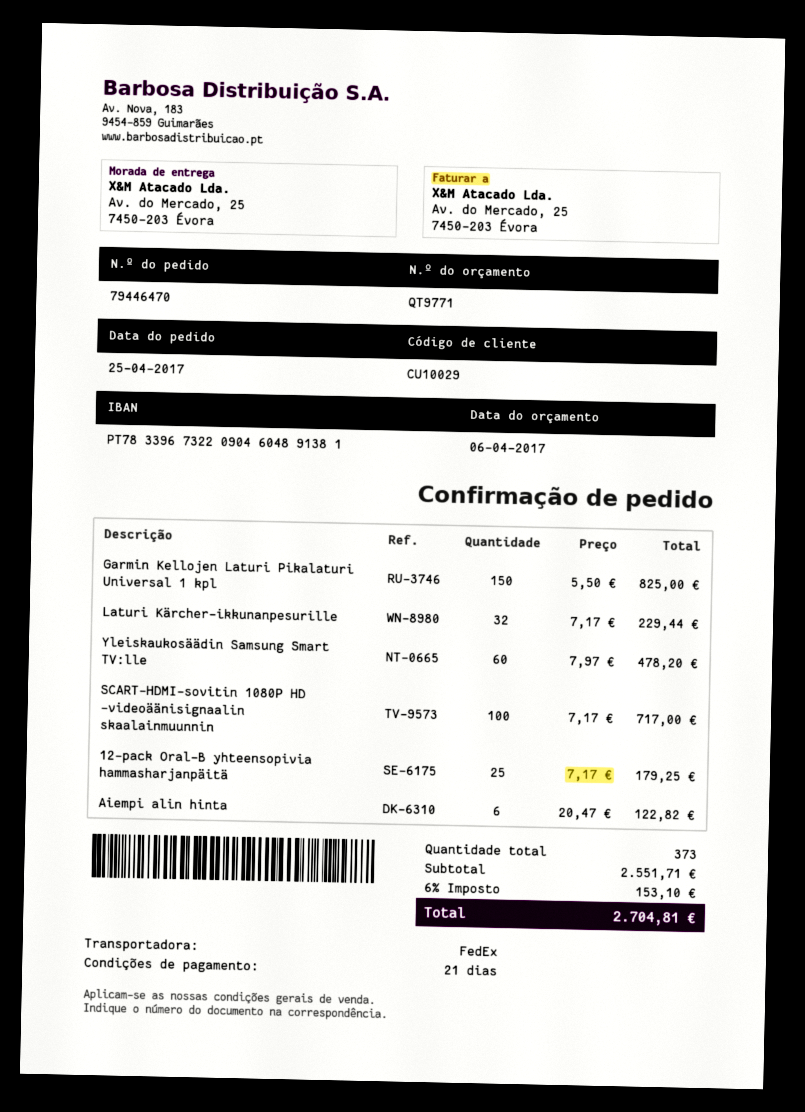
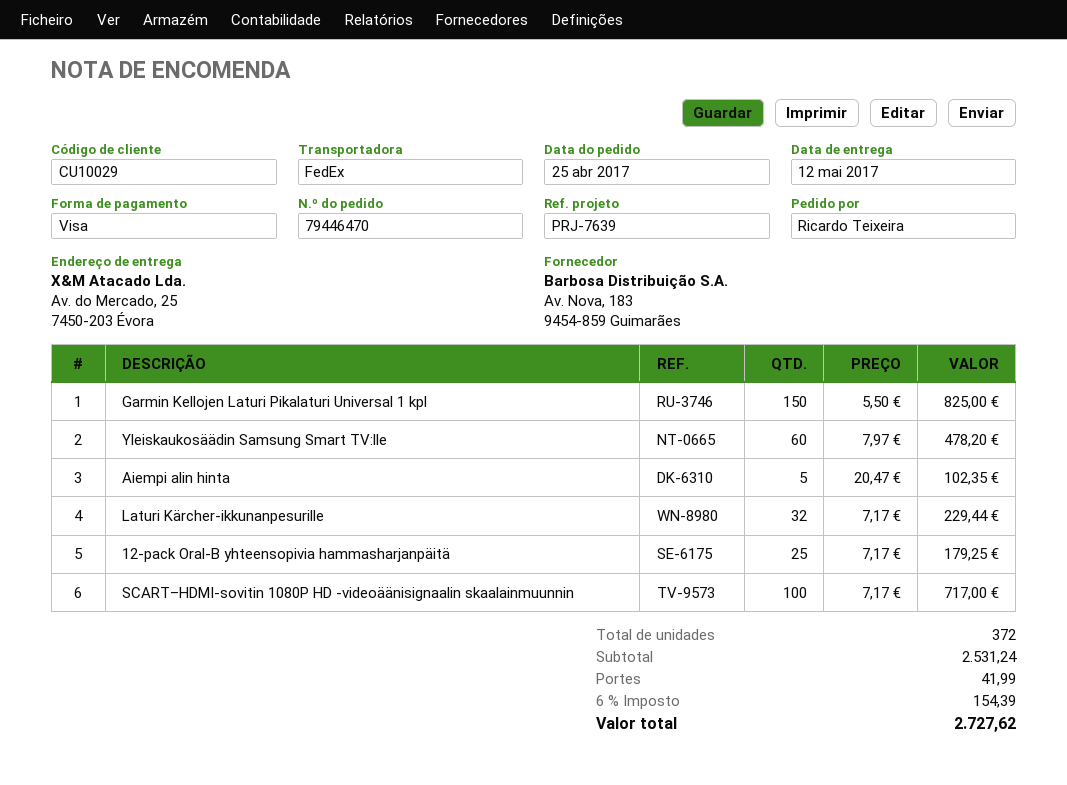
Aiempi alin hinta: 6 x 20.47 = 122.82 -> 5 x 20.47 = 102.35
total quantity: 373 -> 372
subtotal: 2551.71 -> 2531.24
shipping: none -> 41.99
tax: 6% = 153.10 -> 6% = 154.39
total: 2704.81 -> 2727.62

